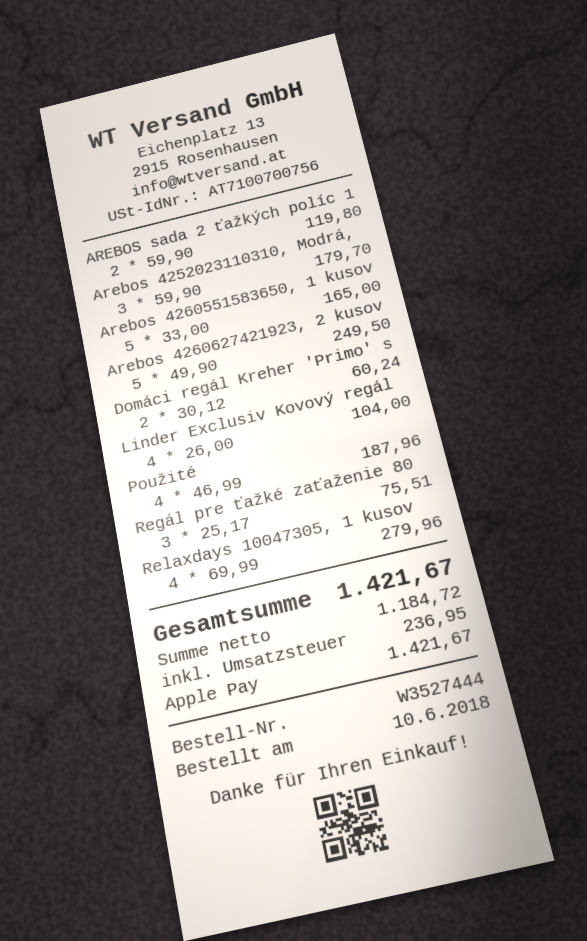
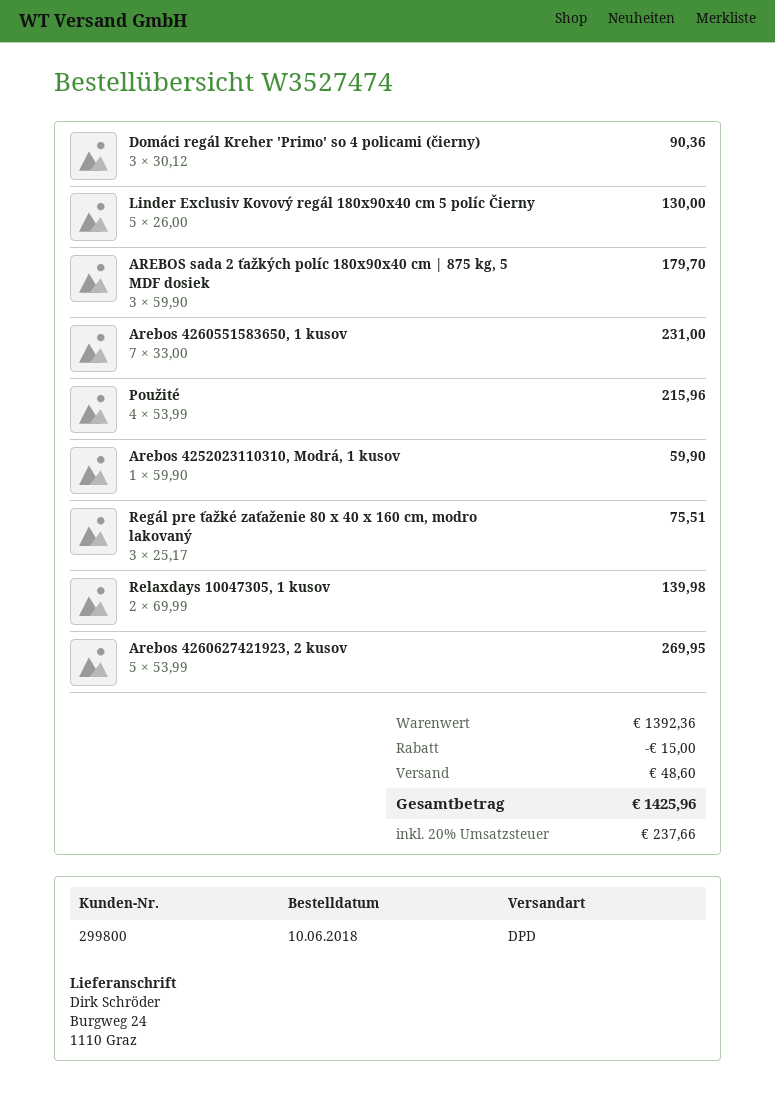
order number: W3527444 -> W3527474
AREBOS sada 2 ťažkých políc 1: 2 x 59.90 = 119.80 -> 3 x 59.90 = 179.70
Arebos 4252023110310, Modrá,: 3 x 59.90 = 179.70 -> 1 x 59.90 = 59.90
Arebos 4260551583650, 1 kusov: 5 x 33.00 = 165.00 -> 7 x 33.00 = 231.00
Arebos 4260627421923, 2 kusov: 5 x 49.90 = 249.50 -> 5 x 53.99 = 269.95
Domáci regál Kreher 'Primo' s: 2 x 30.12 = 60.24 -> 3 x 30.12 = 90.36
Linder Exclusiv Kovový regál: 4 x 26.00 = 104.00 -> 5 x 26.00 = 130.00
Použité: 4 x 46.99 = 187.96 -> 4 x 53.99 = 215.96
Relaxdays 10047305, 1 kusov: 4 x 69.99 = 279.96 -> 2 x 69.99 = 139.98
discount: none -> 15.00
shipping: none -> 48.60
tax: 236.95 -> 237.66
total: 1421.67 -> 1425.96

